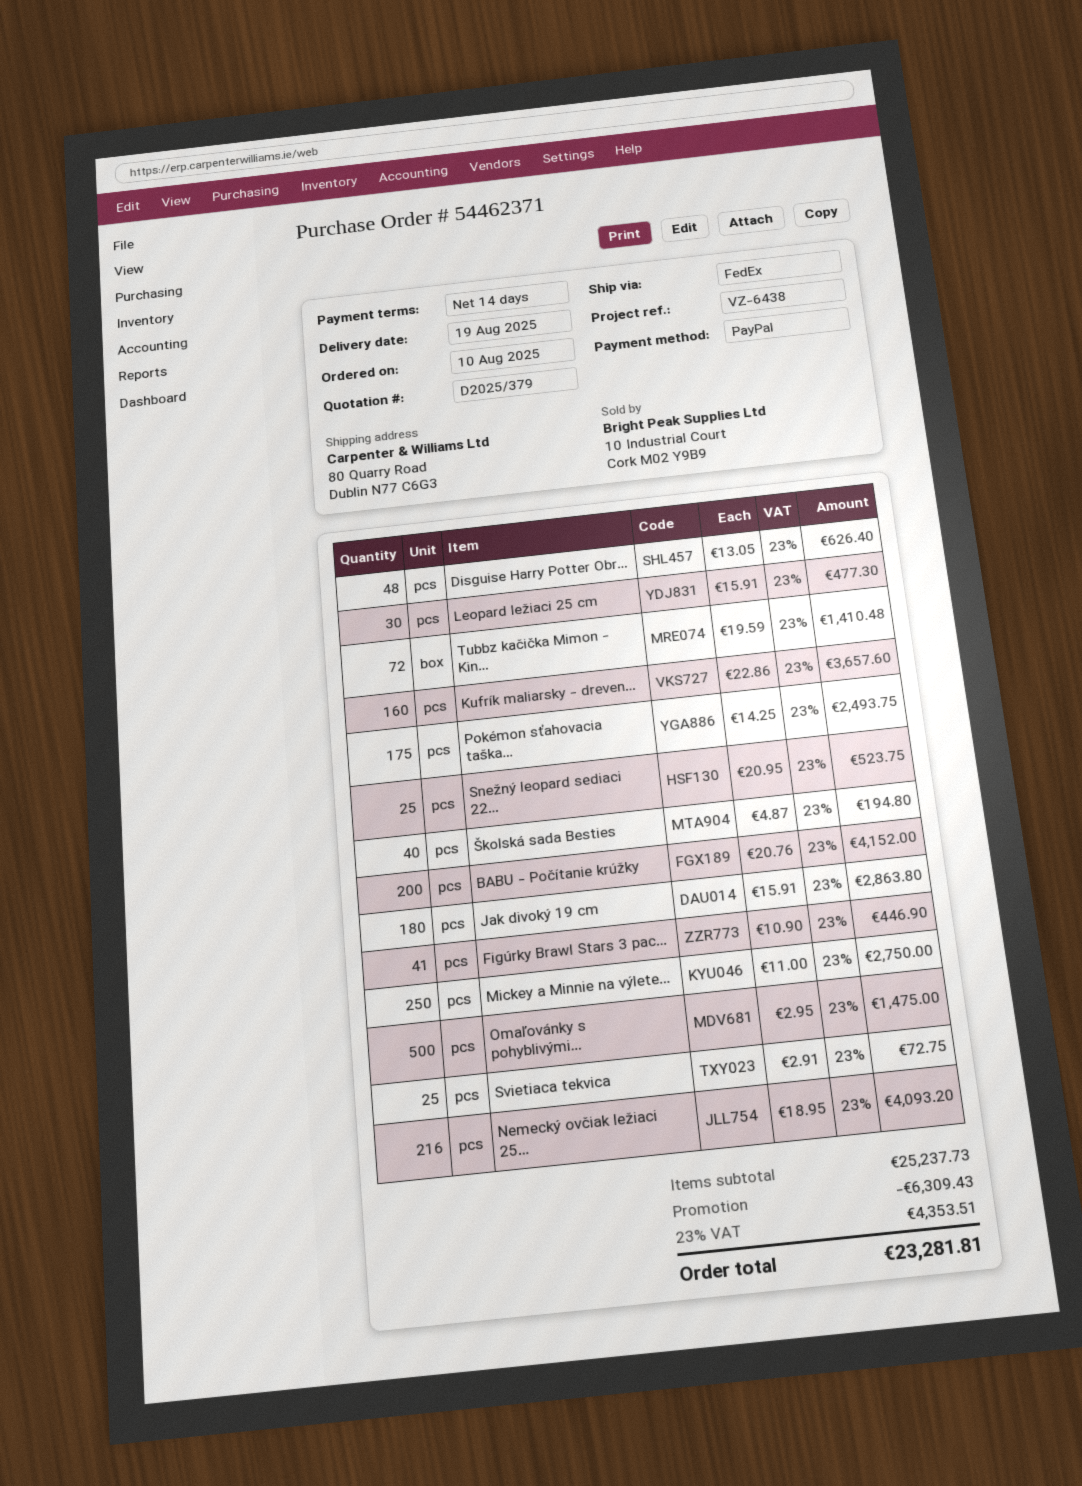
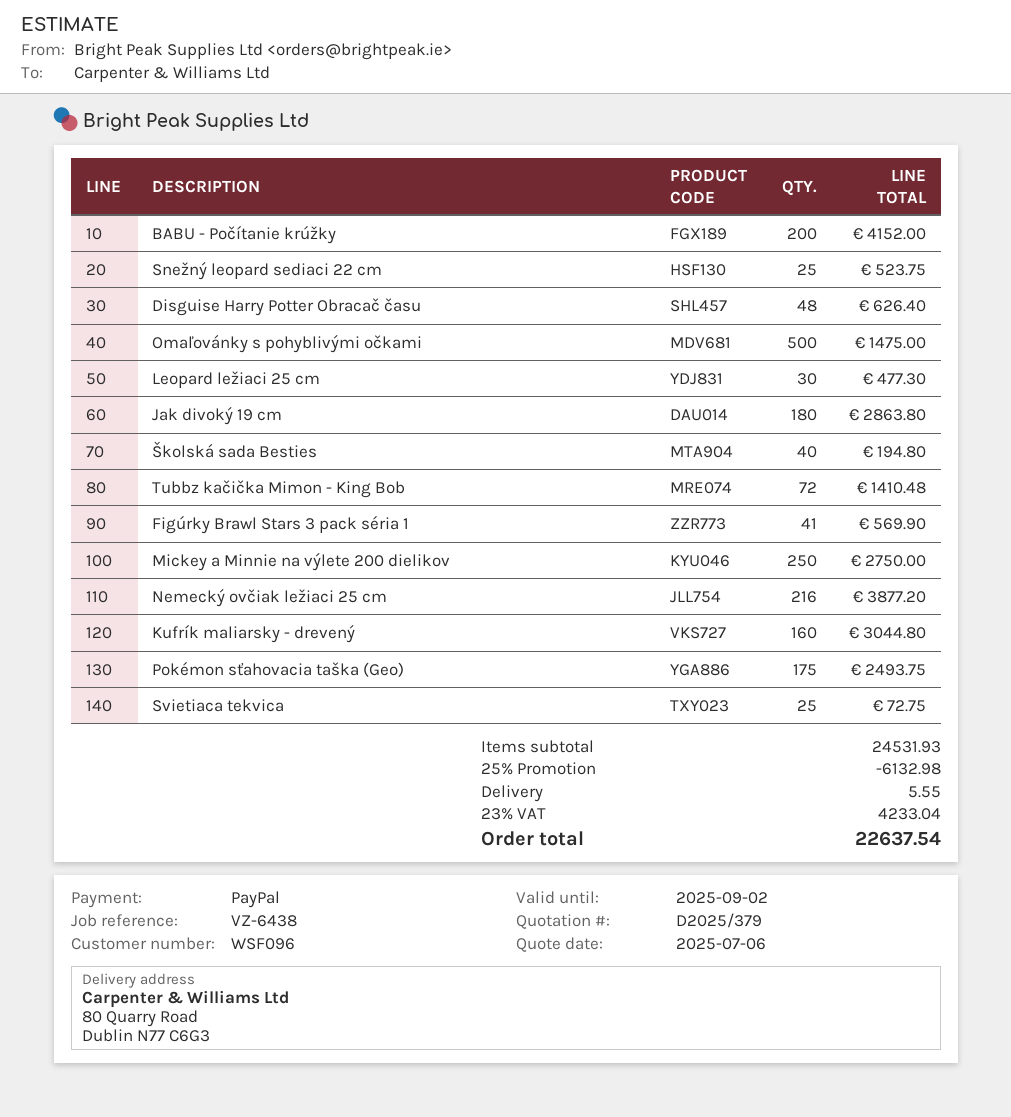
Kufrík maliarsky - dreven...: 160 for 3657.60 -> 160 for 3044.80
Figúrky Brawl Stars 3 pac...: 41 for 446.90 -> 41 for 569.90
Nemecký ovčiak ležiaci 25...: 216 for 4093.20 -> 216 for 3877.20
subtotal: 25237.73 -> 24531.93
discount: 6309.43 -> 6132.98
shipping: none -> 5.55
tax: 23% = 4353.51 -> 23% = 4233.04
total: 23281.81 -> 22637.54

